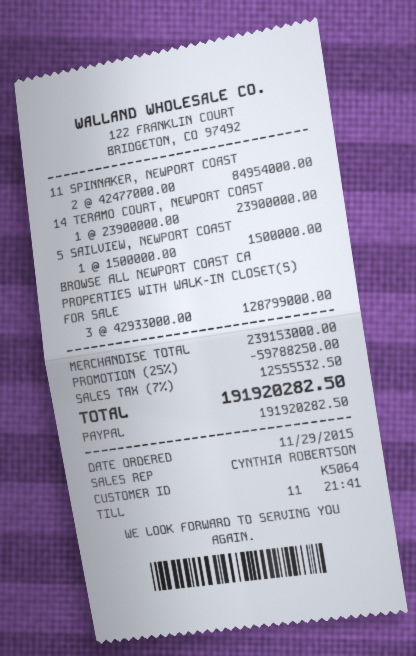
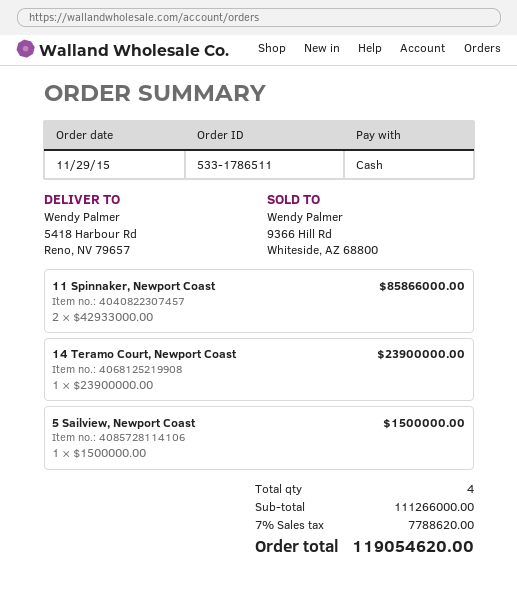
payment method: PayPal -> cash
11 SPINNAKER, NEWPORT COAST: 2 x 42477000.00 = 84954000.00 -> 2 x 42933000.00 = 85866000.00
BROWSE ALL NEWPORT COAST CA PROPERTIES WITH WALK-IN CLOSET(S) FOR SALE: 3 x 42933000.00 = 128799000.00 -> none
subtotal: 239153000.00 -> 111266000.00
discount: 25% = 59788250.00 -> none
tax: 7% = 12555532.50 -> 7% = 7788620.00
total: 191920282.50 -> 119054620.00

